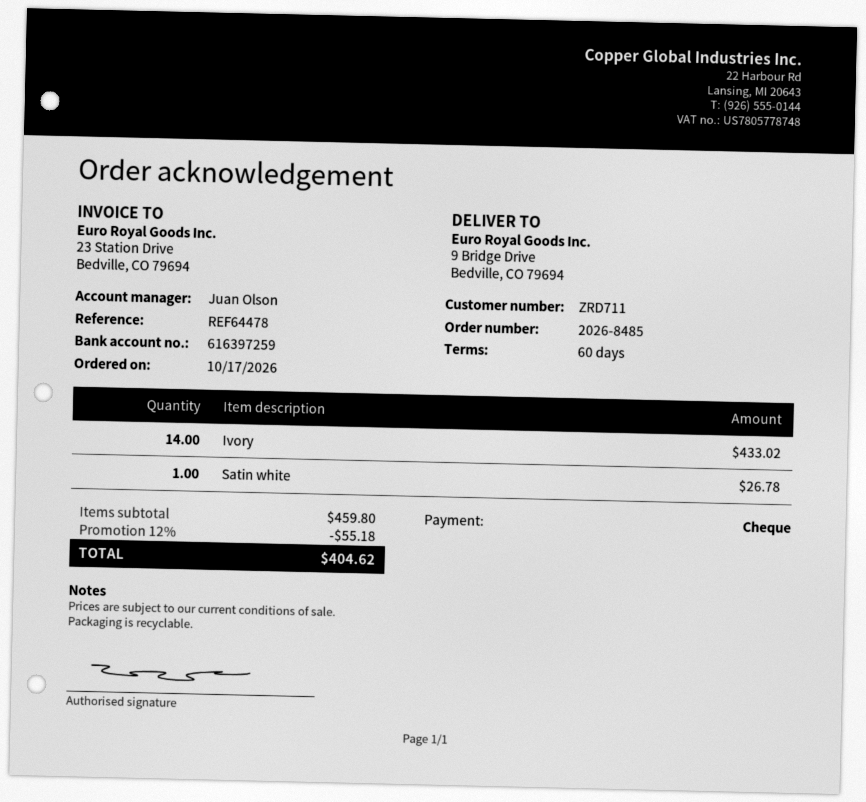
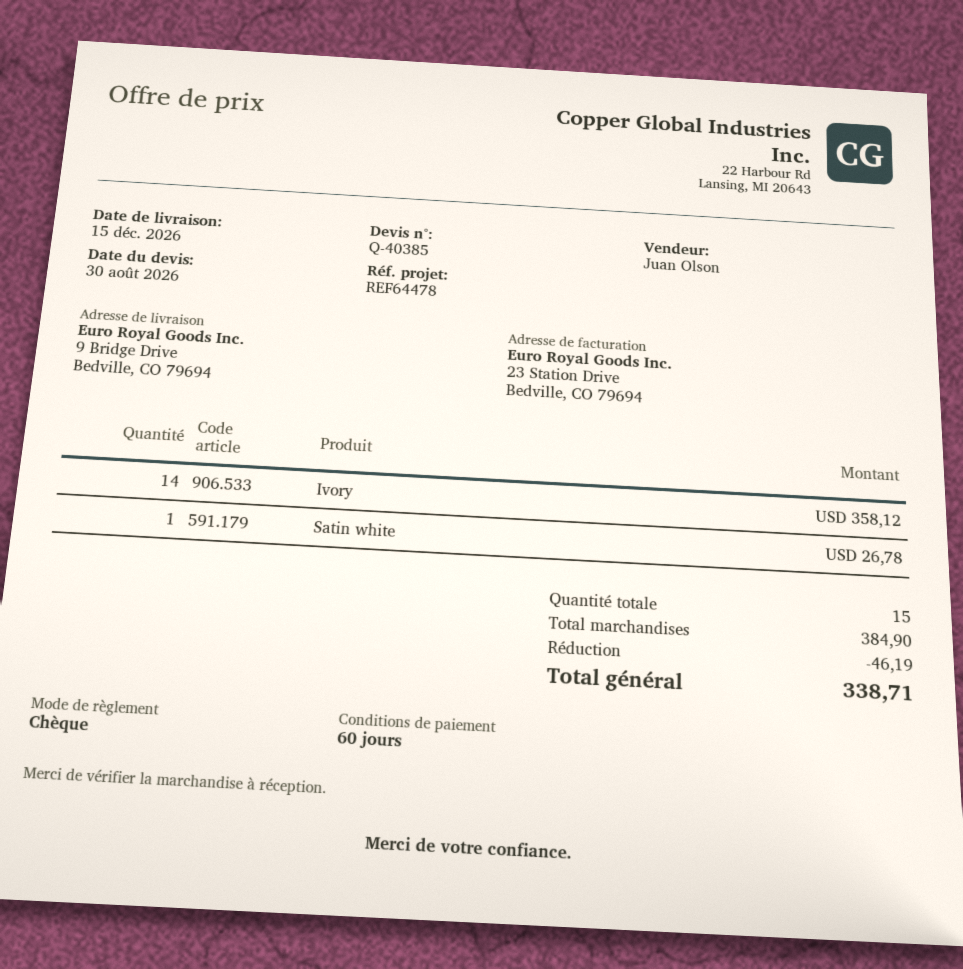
Ivory: 14 for 433.02 -> 14 for 358.12
subtotal: 459.80 -> 384.90
discount: 55.18 -> 46.19
total: 404.62 -> 338.71

